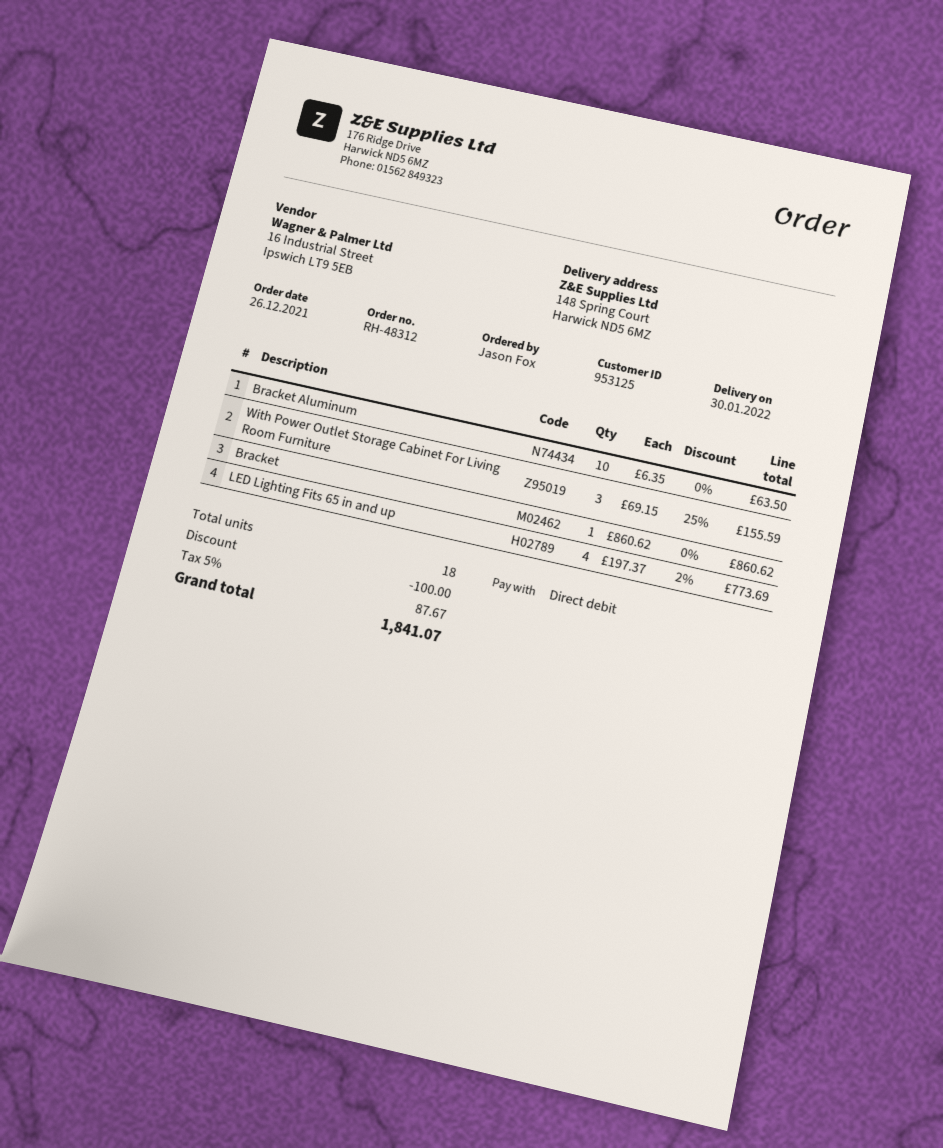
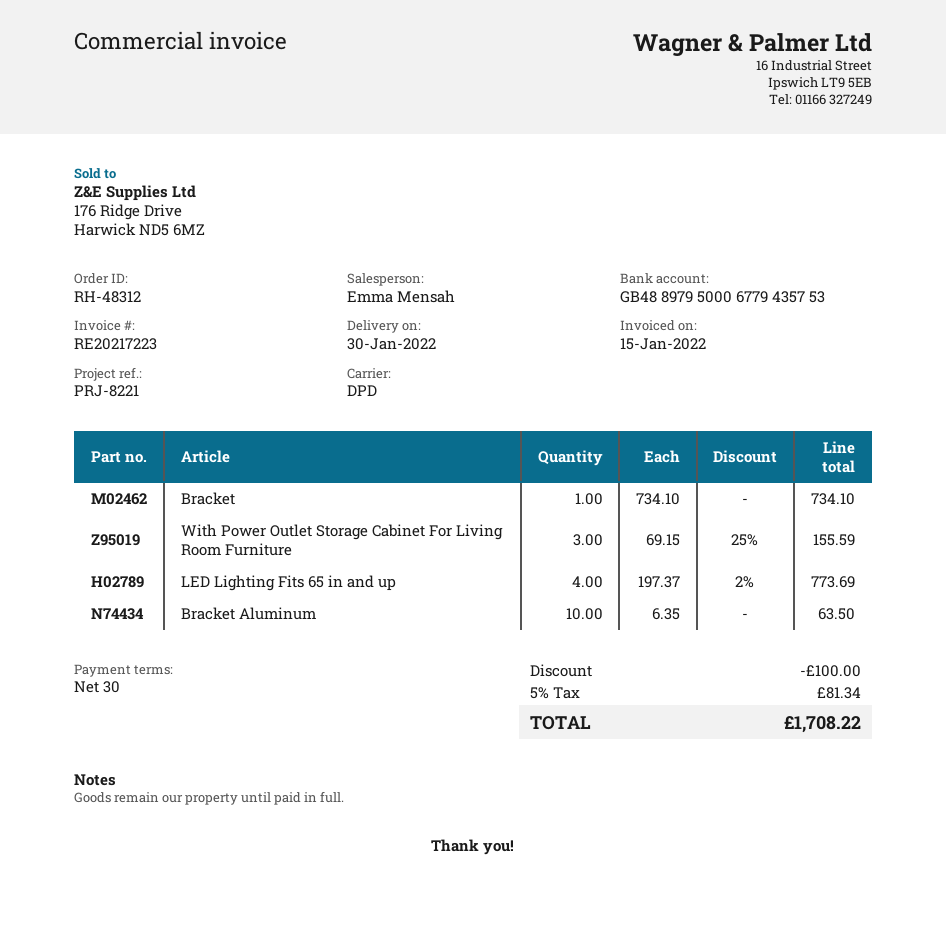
Bracket: 1 x 860.62 = 860.62 -> 1 x 734.10 = 734.10
tax: 5% = 87.67 -> 5% = 81.34
total: 1841.07 -> 1708.22

